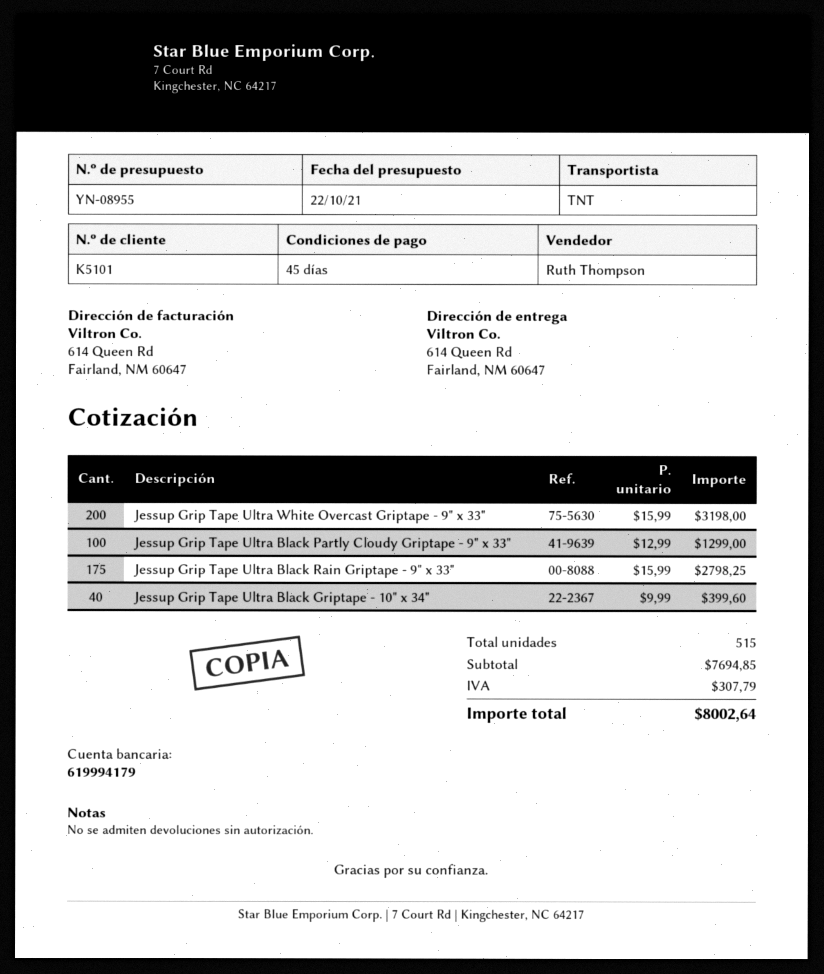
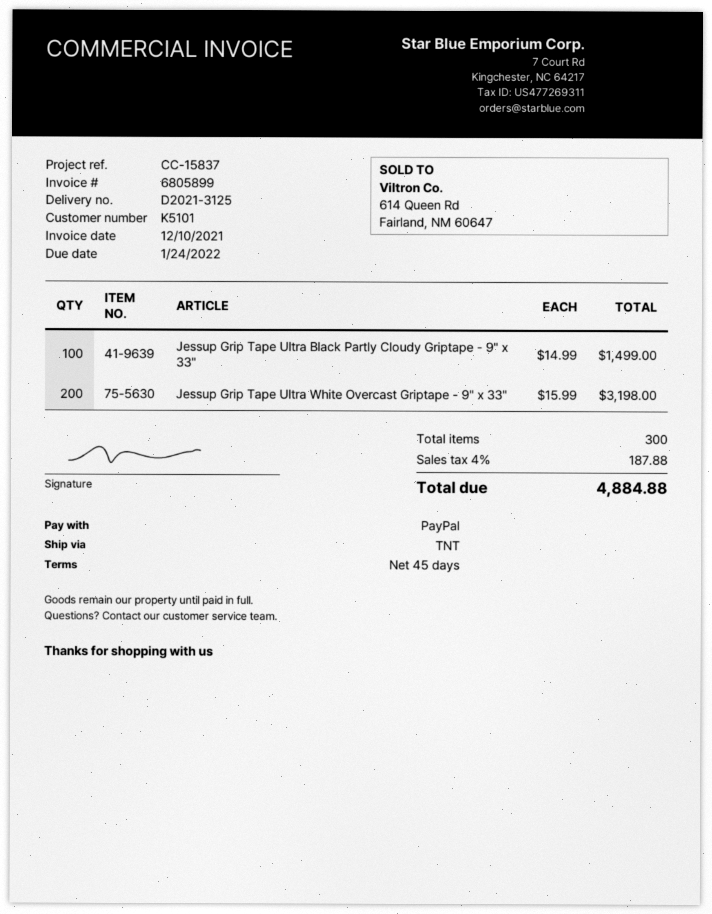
Jessup Grip Tape Ultra Black Partly Cloudy Griptape - 9" x 33": 100 x 12.99 = 1299.00 -> 100 x 14.99 = 1499.00
Jessup Grip Tape Ultra Black Rain Griptape - 9" x 33": 175 x 15.99 = 2798.25 -> none
Jessup Grip Tape Ultra Black Griptape - 10" x 34": 40 x 9.99 = 399.60 -> none
total quantity: 515 -> 300
tax: 307.79 -> 187.88
total: 8002.64 -> 4884.88

